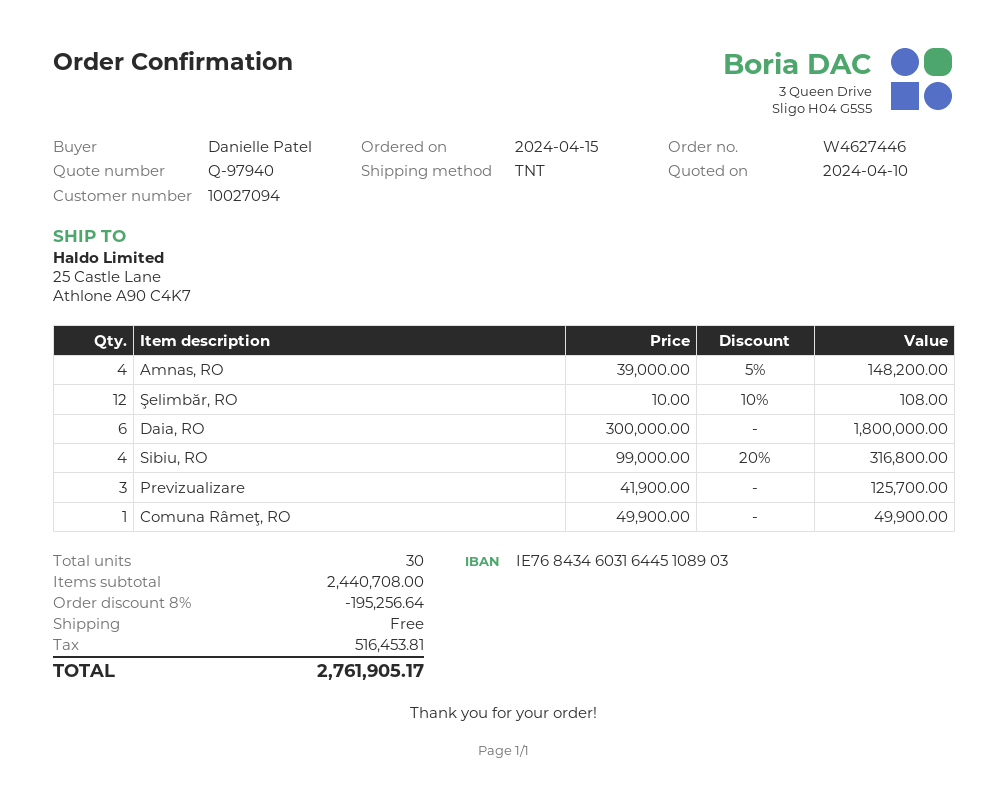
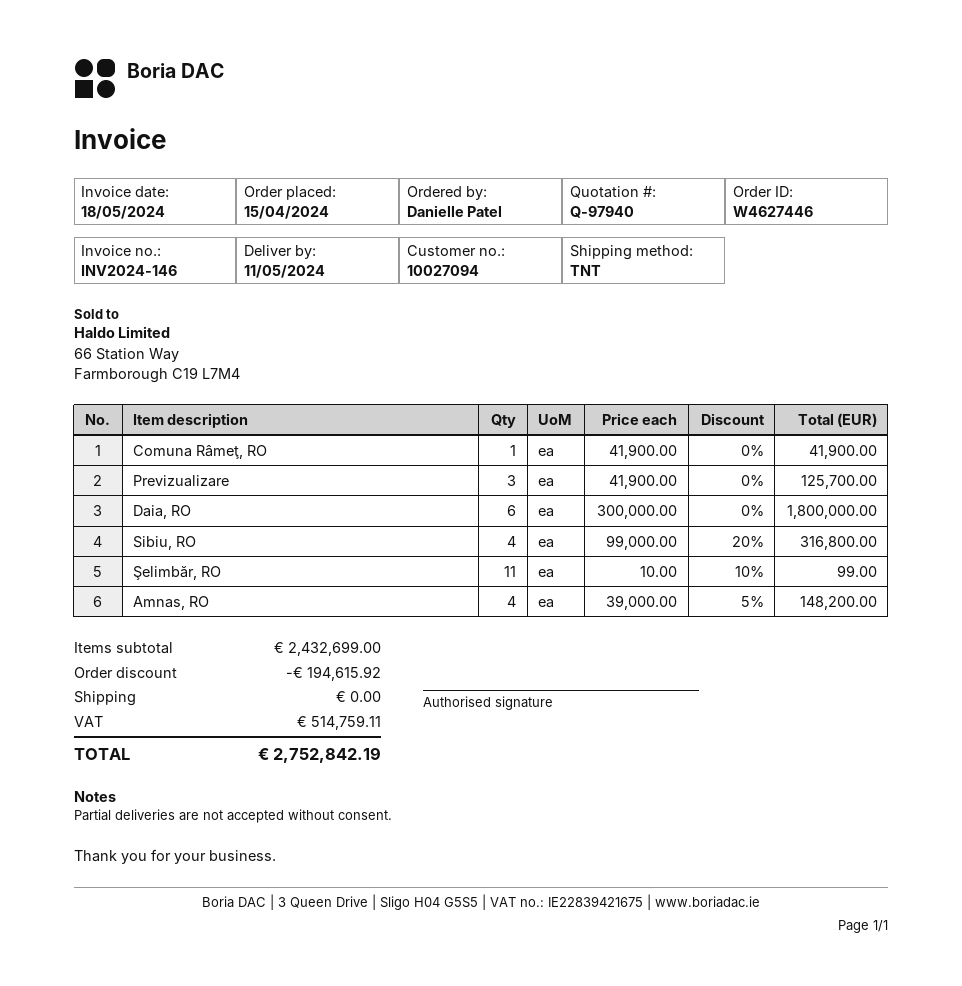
Şelimbăr, RO: 12 x 10.00 - 10% = 108.00 -> 11 x 10.00 - 10% = 99.00
Comuna Râmeţ, RO: 1 x 49900.00 = 49900.00 -> 1 x 41900.00 = 41900.00
subtotal: 2440708.00 -> 2432699.00
discount: 195256.64 -> 194615.92
tax: 516453.81 -> 514759.11
total: 2761905.17 -> 2752842.19

